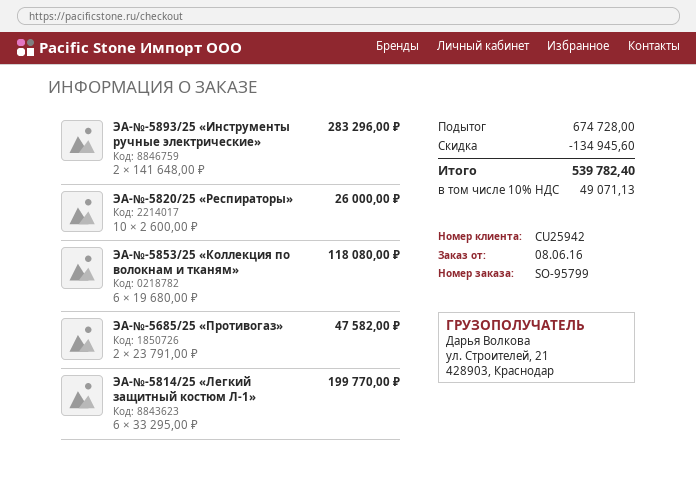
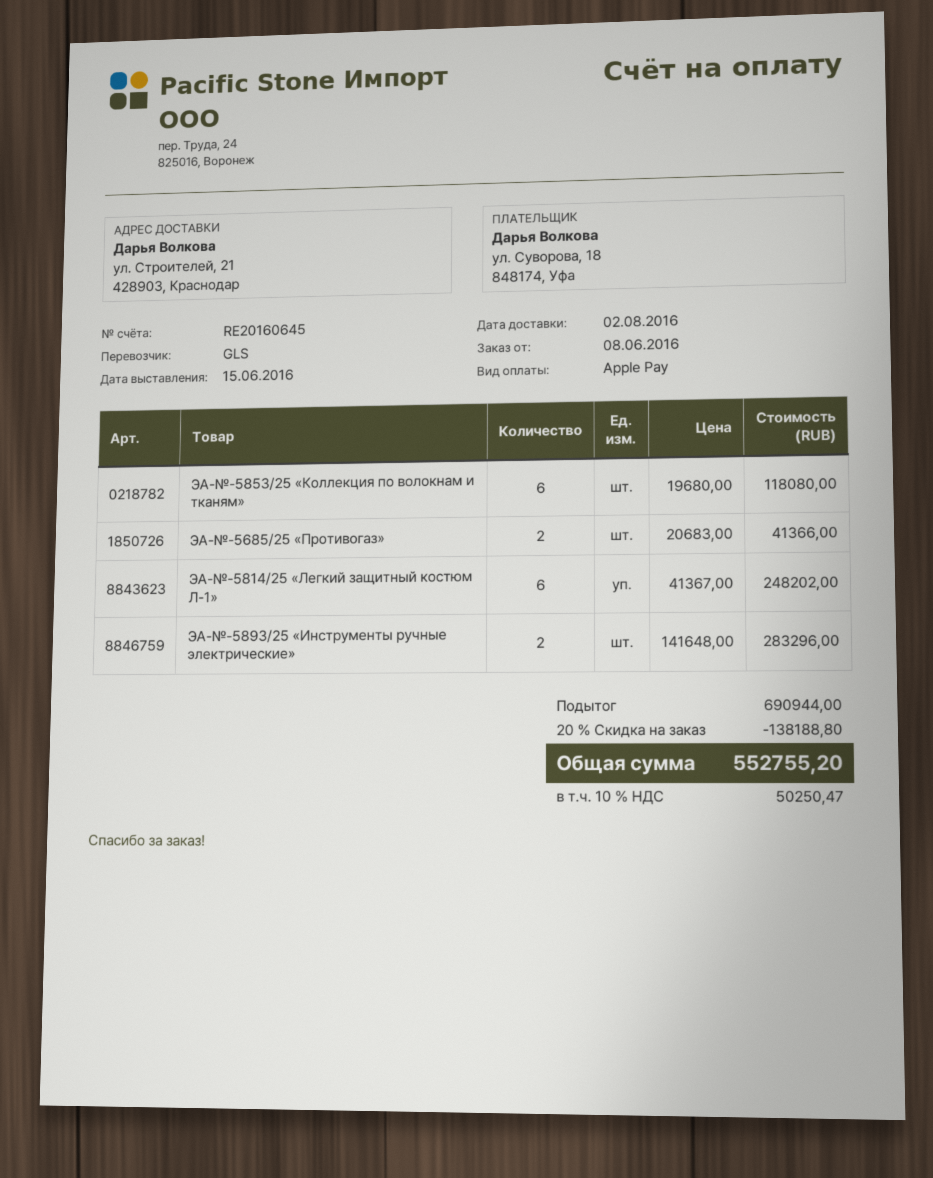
ЭА-№-5820/25 «Респираторы»: 10 x 2600.00 = 26000.00 -> none
ЭА-№-5685/25 «Противогаз»: 2 x 23791.00 = 47582.00 -> 2 x 20683.00 = 41366.00
ЭА-№-5814/25 «Легкий защитный костюм Л-1»: 6 x 33295.00 = 199770.00 -> 6 x 41367.00 = 248202.00
subtotal: 674728.00 -> 690944.00
discount: 134945.60 -> 138188.80
tax: 10% = 49071.13 -> 10% = 50250.47
total: 539782.40 -> 552755.20

